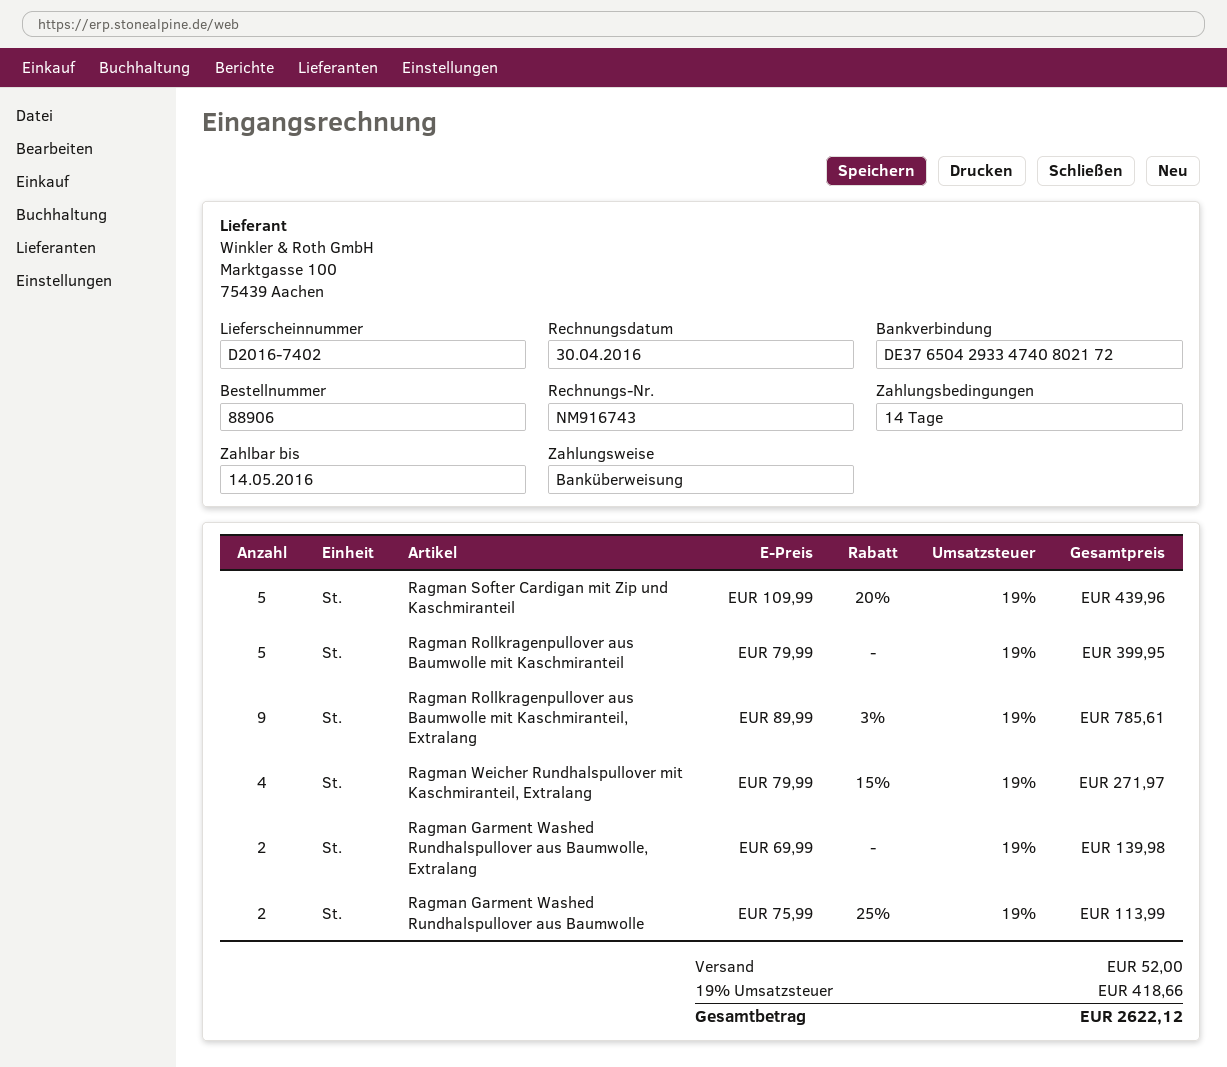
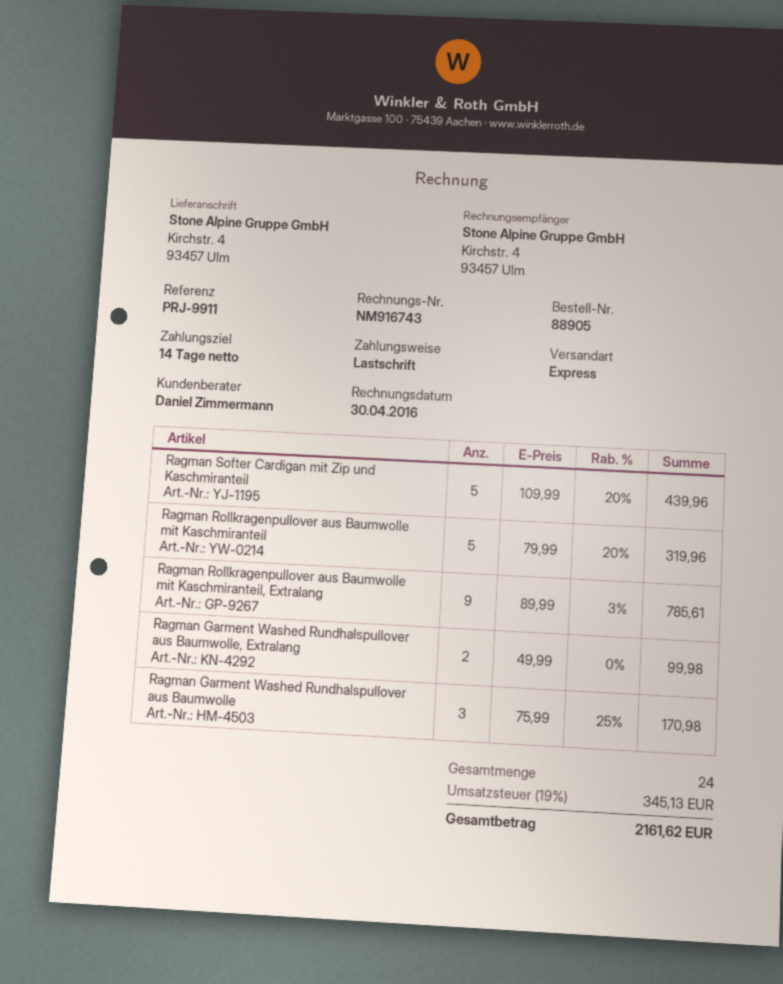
order number: 88906 -> 88905
payment method: bank transfer -> direct debit
Ragman Rollkragenpullover aus Baumwolle mit Kaschmiranteil: 5 x 79.99 = 399.95 -> 5 x 79.99 - 20% = 319.96
Ragman Weicher Rundhalspullover mit Kaschmiranteil, Extralang: 4 x 79.99 - 15% = 271.97 -> none
Ragman Garment Washed Rundhalspullover aus Baumwolle, Extralang: 2 x 69.99 = 139.98 -> 2 x 49.99 = 99.98
Ragman Garment Washed Rundhalspullover aus Baumwolle: 2 x 75.99 - 25% = 113.99 -> 3 x 75.99 - 25% = 170.98
shipping: 52.00 -> none
tax: 19% = 418.66 -> 19% = 345.13
total: 2622.12 -> 2161.62

